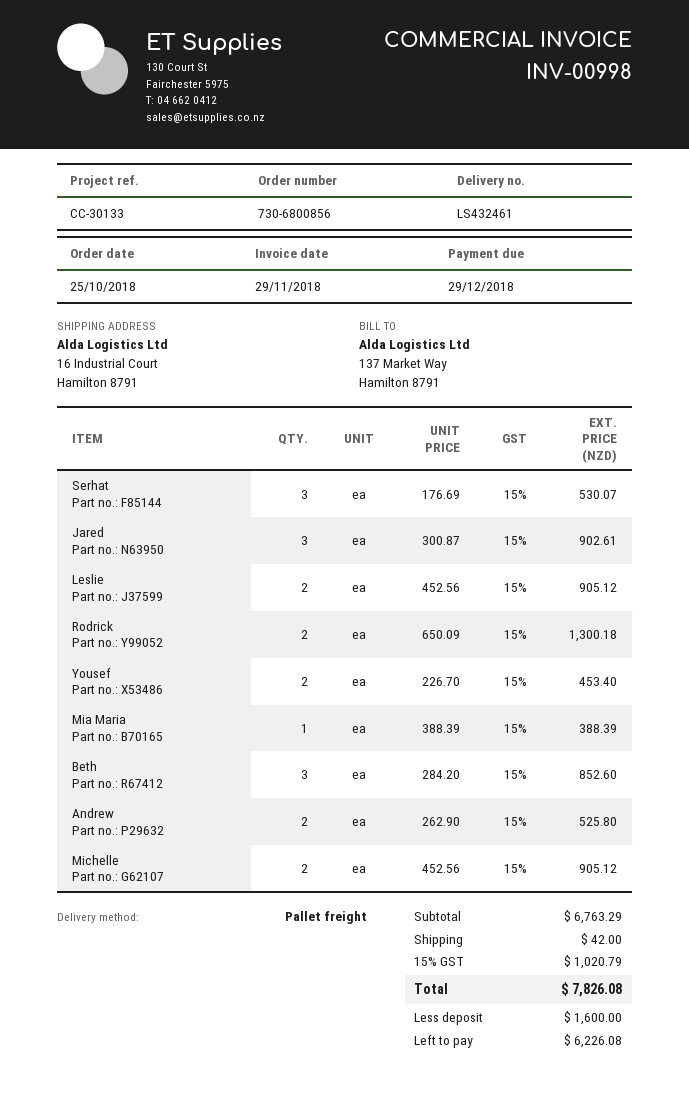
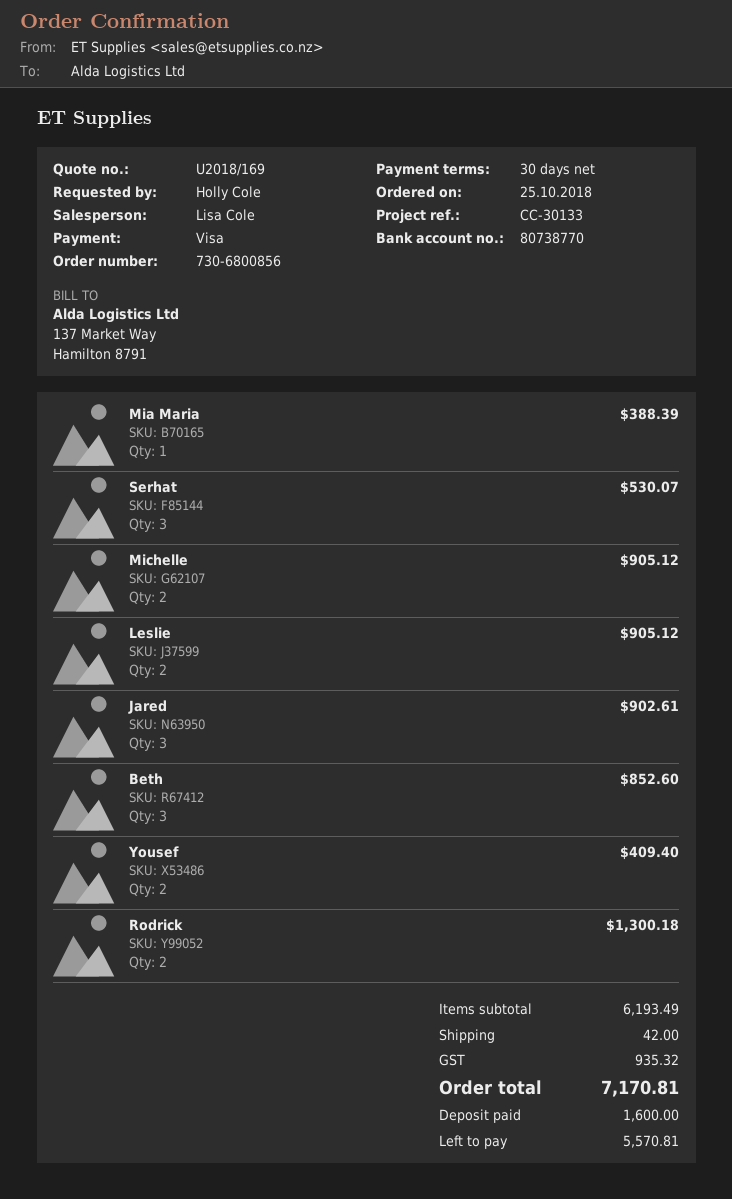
Yousef: 2 for 453.40 -> 2 for 409.40
Andrew: 2 for 525.80 -> none
subtotal: 6763.29 -> 6193.49
tax: 1020.79 -> 935.32
total: 7826.08 -> 7170.81
balance: 6226.08 -> 5570.81

